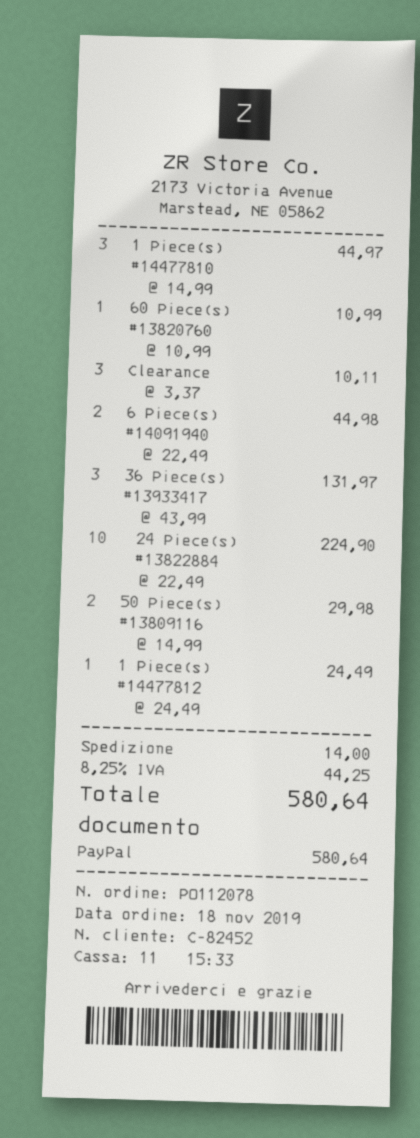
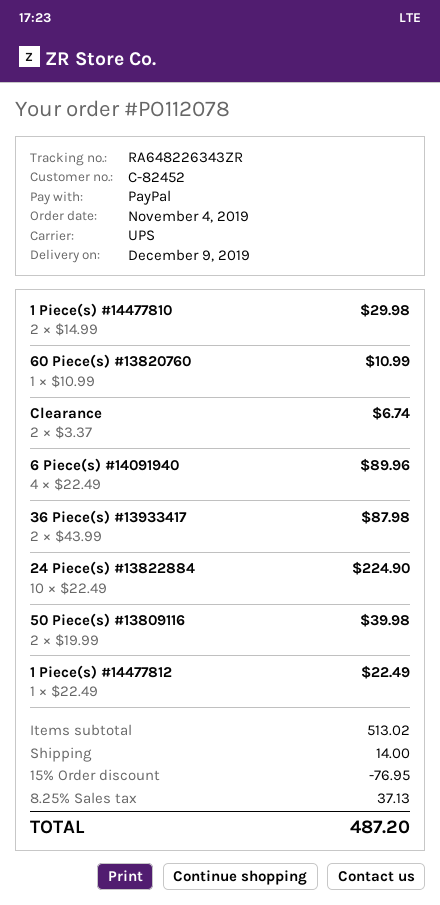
order date: 2019-11-18 -> 2019-11-04
1 Piece(s) #14477810: 3 x 14.99 = 44.97 -> 2 x 14.99 = 29.98
Clearance: 3 x 3.37 = 10.11 -> 2 x 3.37 = 6.74
6 Piece(s) #14091940: 2 x 22.49 = 44.98 -> 4 x 22.49 = 89.96
36 Piece(s) #13933417: 3 x 43.99 = 131.97 -> 2 x 43.99 = 87.98
50 Piece(s) #13809116: 2 x 14.99 = 29.98 -> 2 x 19.99 = 39.98
1 Piece(s) #14477812: 1 x 24.49 = 24.49 -> 1 x 22.49 = 22.49
discount: none -> 15% = 76.95
tax: 8.25% = 44.25 -> 8.25% = 37.13
total: 580.64 -> 487.20

